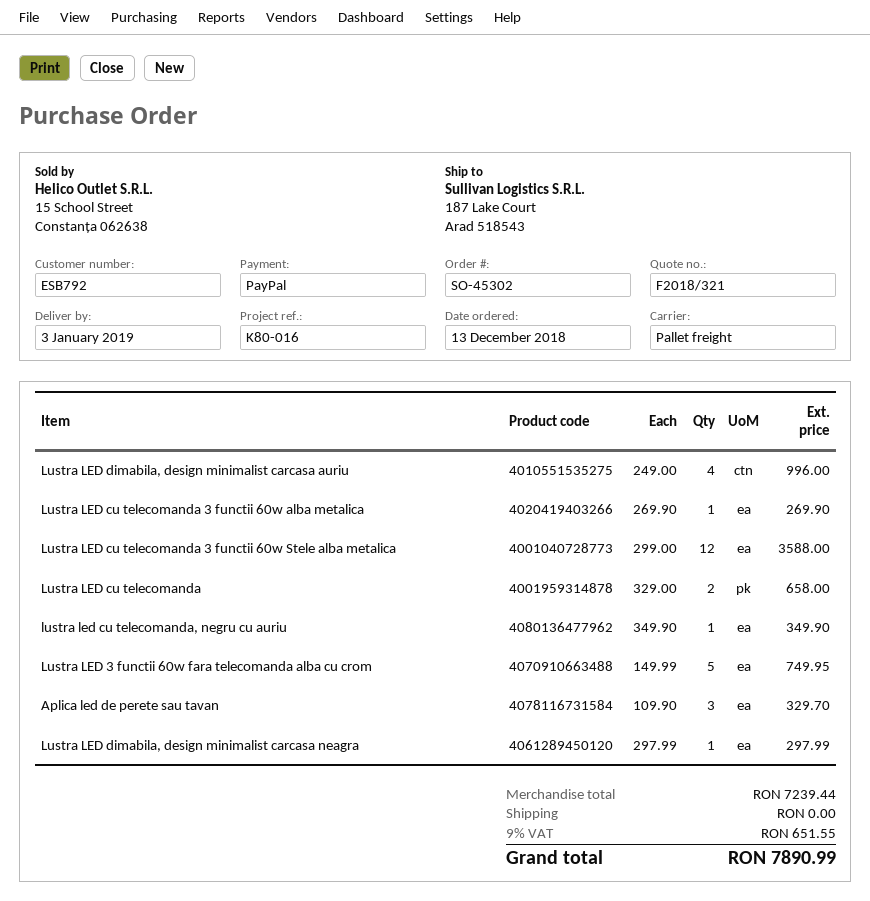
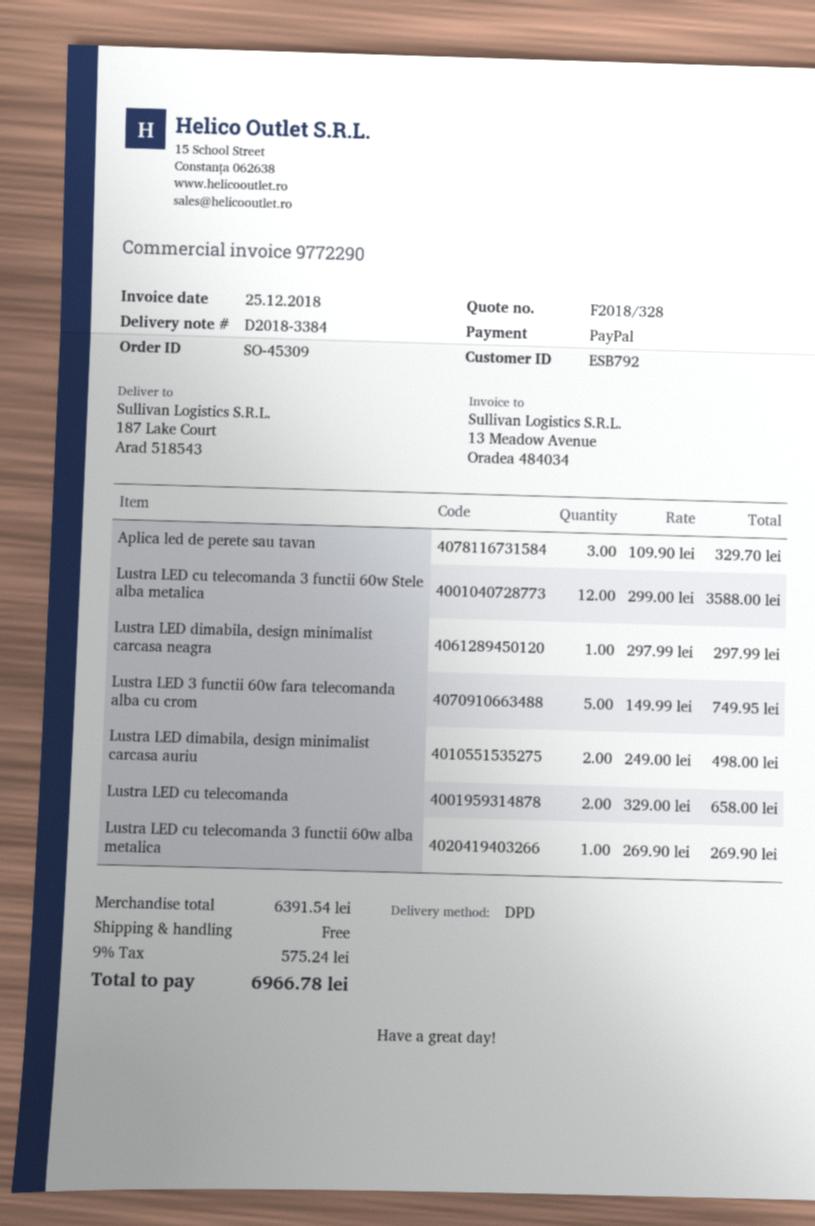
quote number: F2018/321 -> F2018/328
order number: SO-45302 -> SO-45309
shipping method: pallet freight -> DPD
Lustra LED dimabila, design minimalist carcasa auriu: 4 x 249.00 = 996.00 -> 2 x 249.00 = 498.00
lustra led cu telecomanda, negru cu auriu: 1 x 349.90 = 349.90 -> none
subtotal: 7239.44 -> 6391.54
tax: 9% = 651.55 -> 9% = 575.24
total: 7890.99 -> 6966.78

